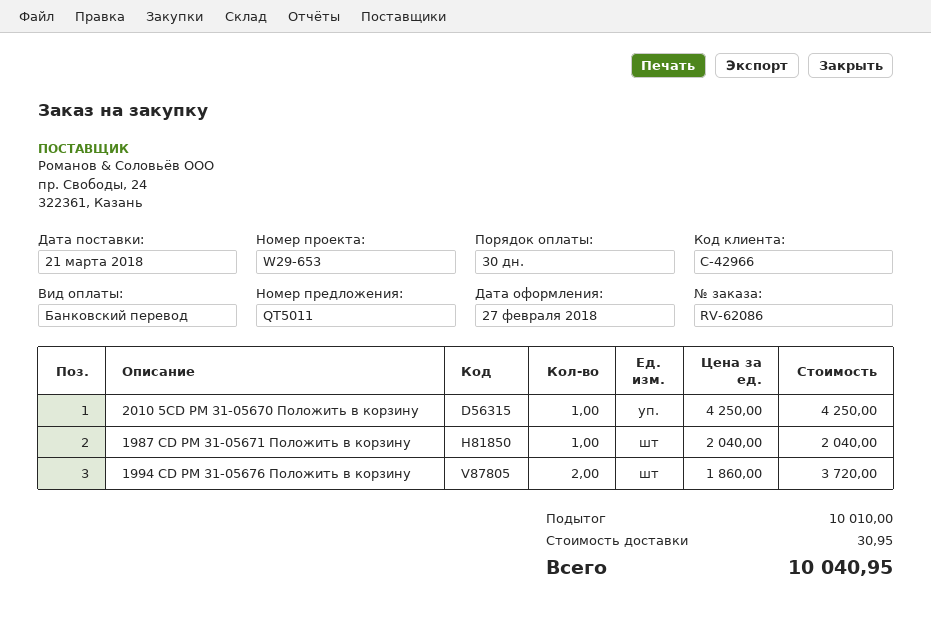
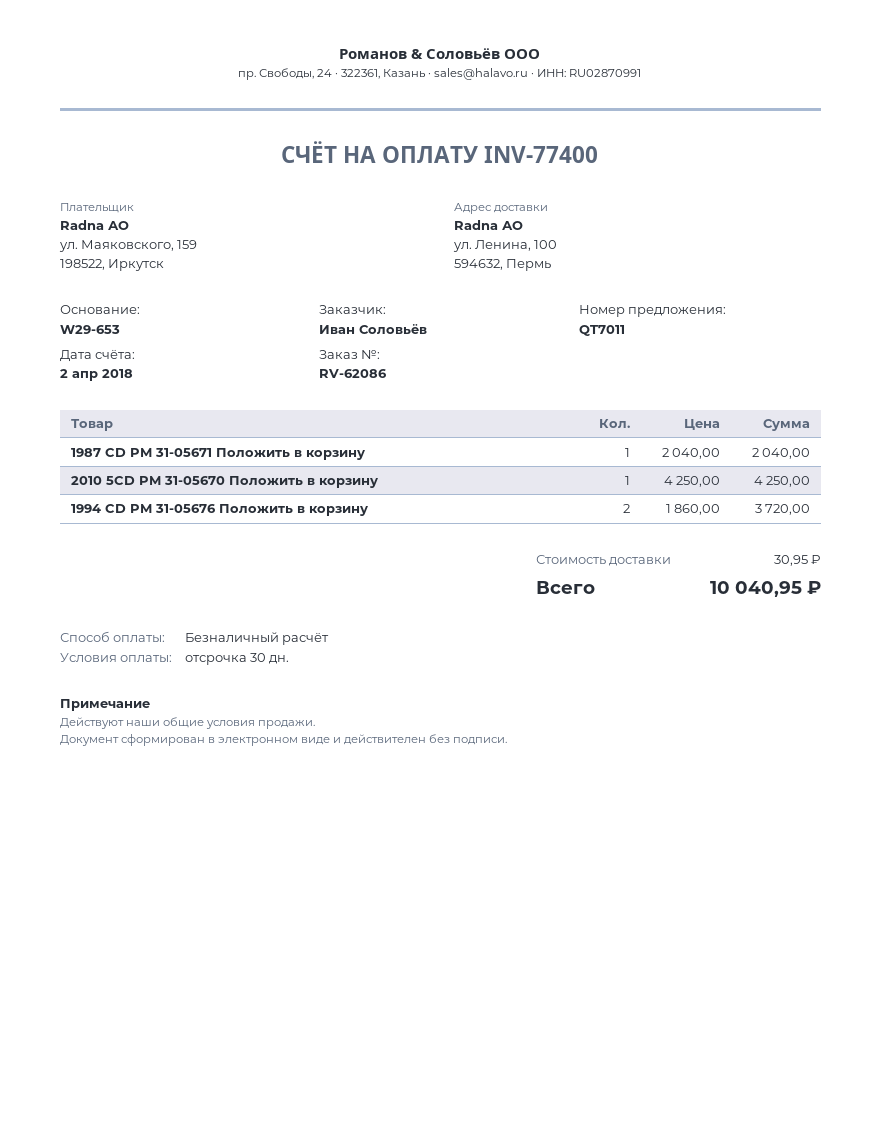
quote number: QT5011 -> QT7011

